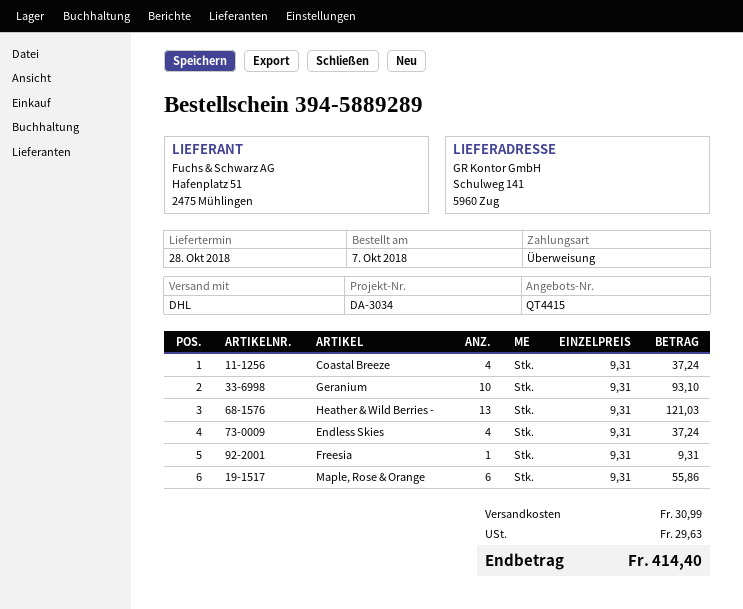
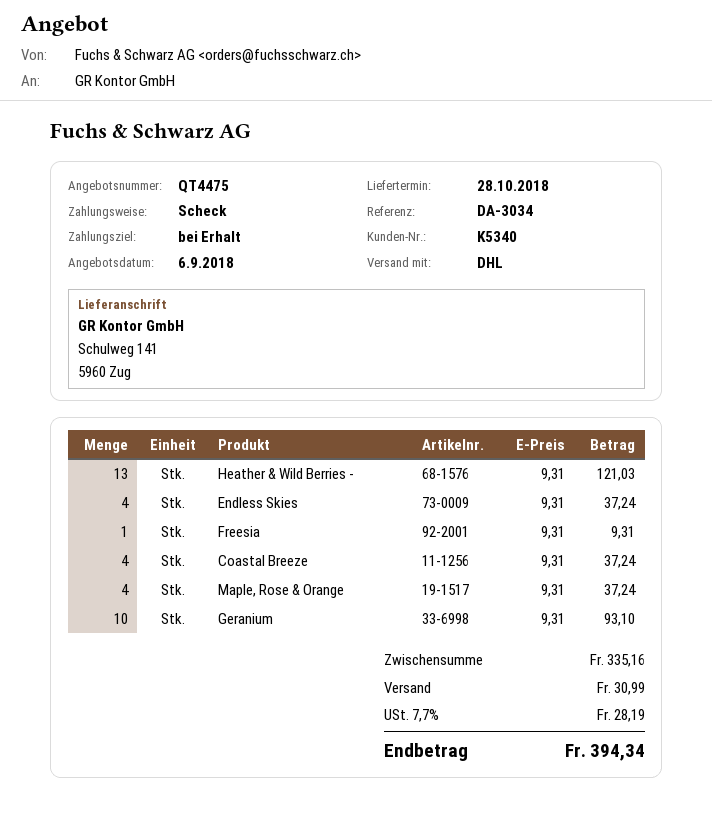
quote number: QT4415 -> QT4475
payment method: bank transfer -> cheque
Maple, Rose & Orange: 6 x 9.31 = 55.86 -> 4 x 9.31 = 37.24
tax: 29.63 -> 28.19
total: 414.40 -> 394.34

